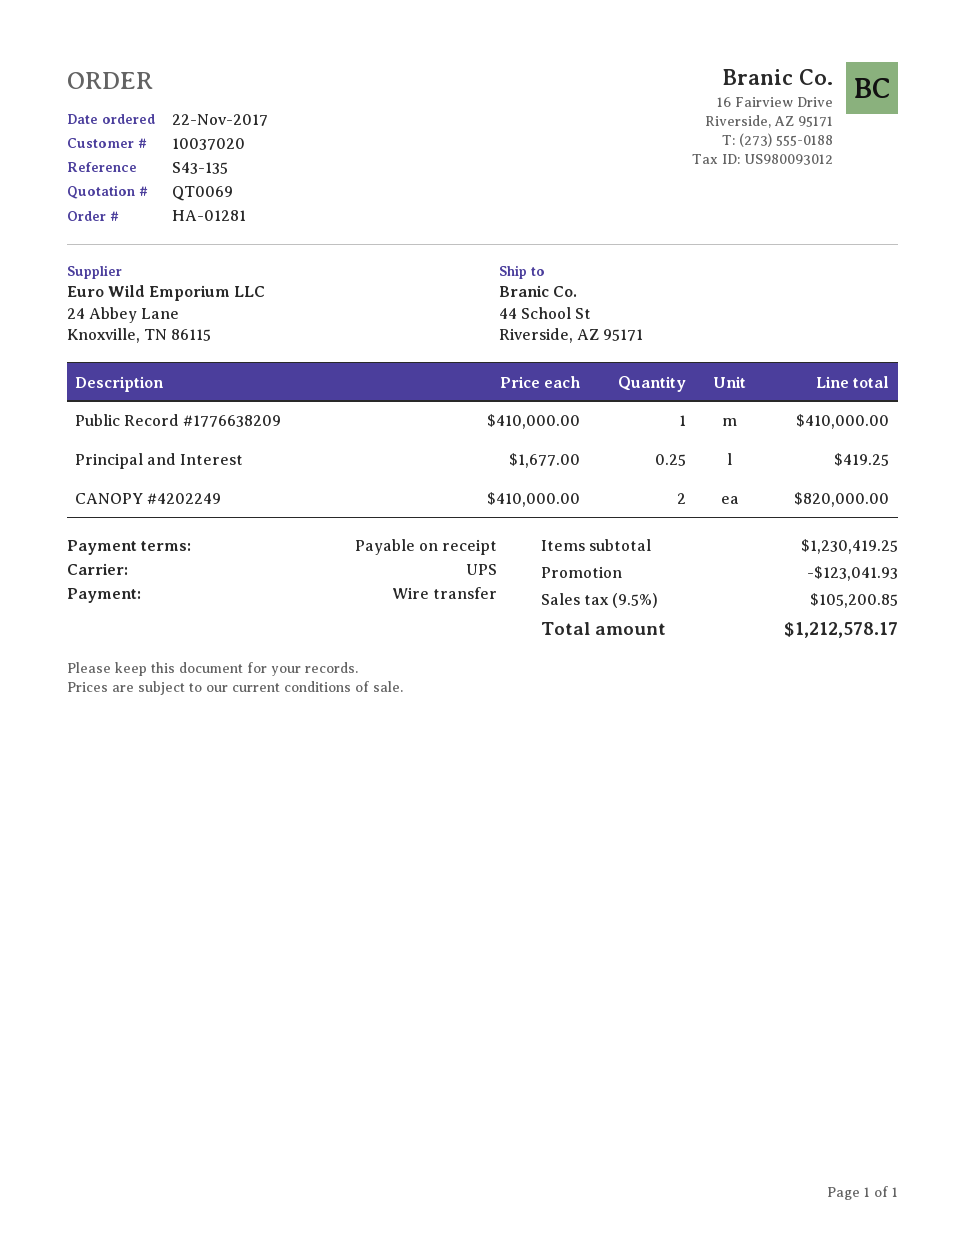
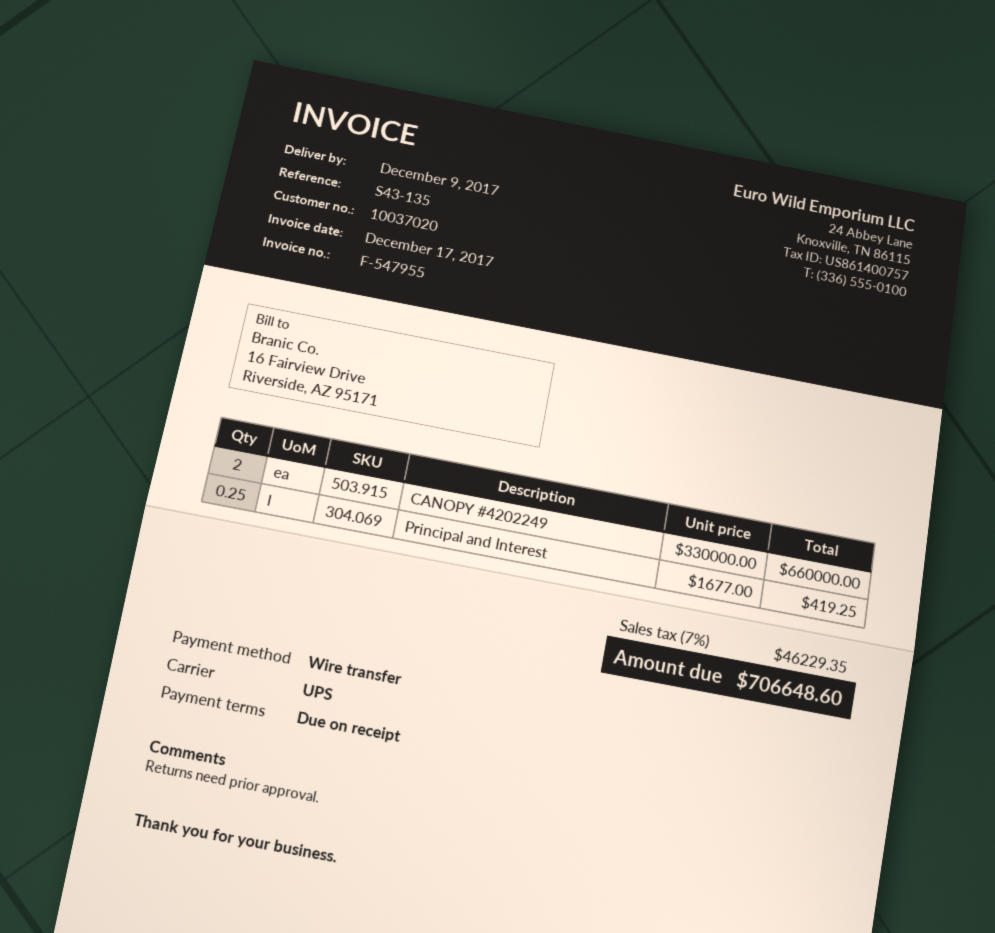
Public Record #1776638209: 1 x 410000.00 = 410000.00 -> none
CANOPY #4202249: 2 x 410000.00 = 820000.00 -> 2 x 330000.00 = 660000.00
discount: 123041.93 -> none
tax: 9.5% = 105200.85 -> 7% = 46229.35
total: 1212578.17 -> 706648.60

